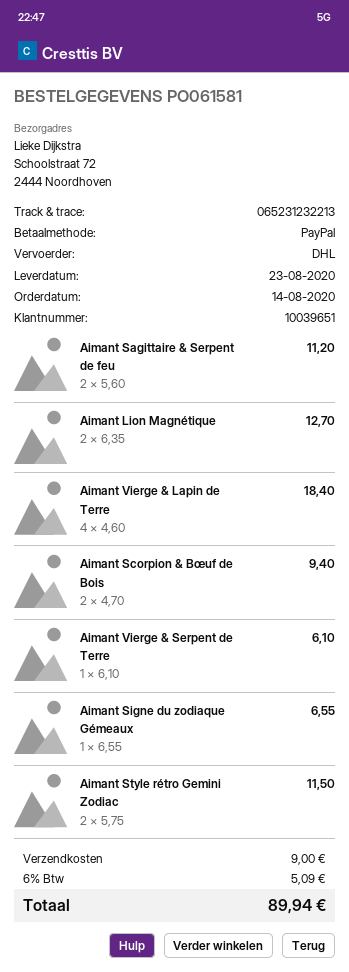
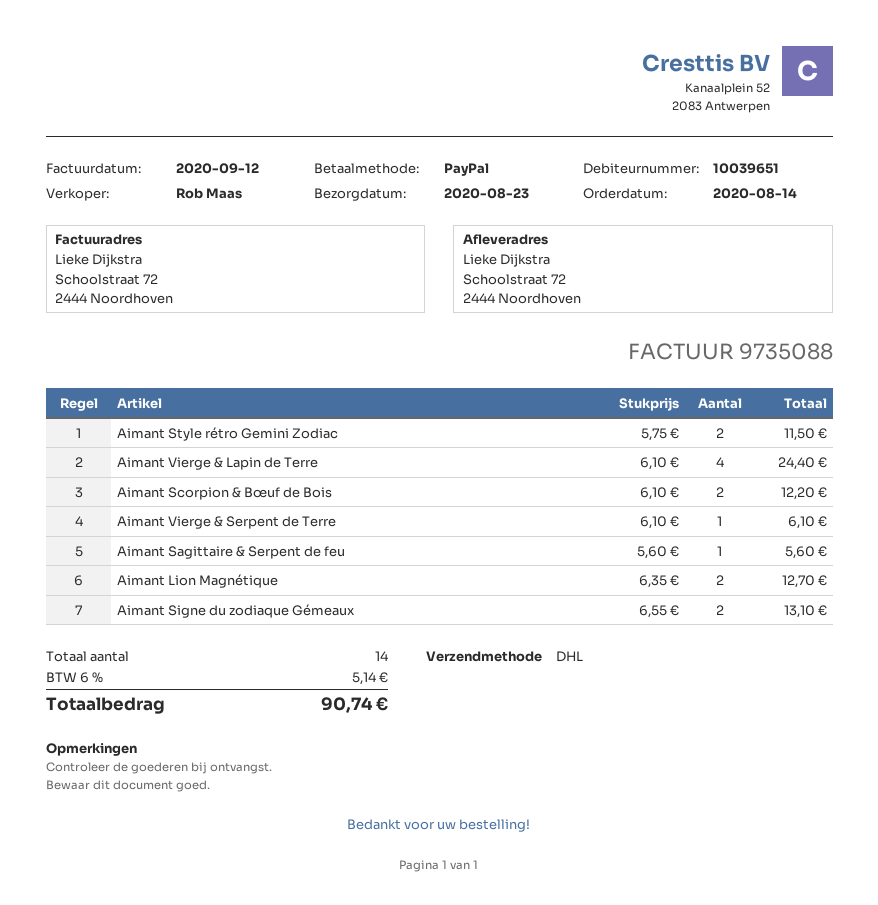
Aimant Sagittaire & Serpent de feu: 2 x 5.60 = 11.20 -> 1 x 5.60 = 5.60
Aimant Vierge & Lapin de Terre: 4 x 4.60 = 18.40 -> 4 x 6.10 = 24.40
Aimant Scorpion & Bœuf de Bois: 2 x 4.70 = 9.40 -> 2 x 6.10 = 12.20
Aimant Signe du zodiaque Gémeaux: 1 x 6.55 = 6.55 -> 2 x 6.55 = 13.10
shipping: 9.00 -> none
tax: 6% = 5.09 -> 6% = 5.14
total: 89.94 -> 90.74

